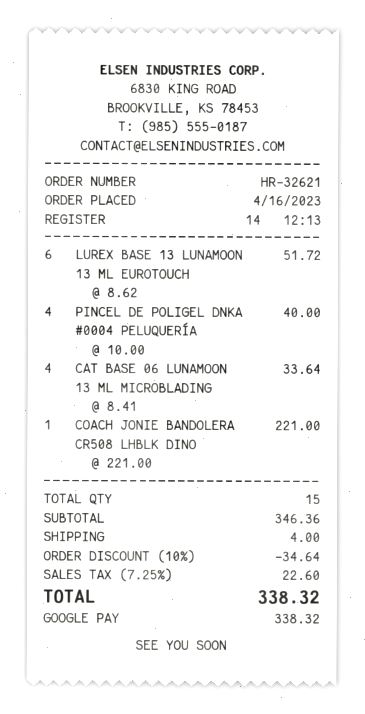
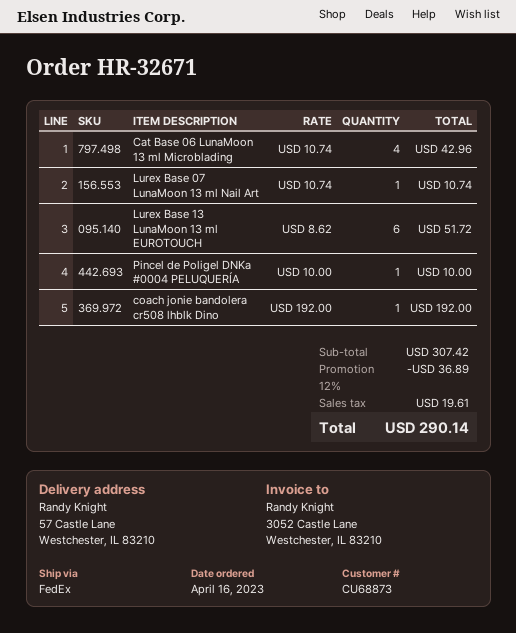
order number: HR-32621 -> HR-32671
PINCEL DE POLIGEL DNKA #0004 PELUQUERÍA: 4 x 10.00 = 40.00 -> 1 x 10.00 = 10.00
CAT BASE 06 LUNAMOON 13 ML MICROBLADING: 4 x 8.41 = 33.64 -> 4 x 10.74 = 42.96
COACH JONIE BANDOLERA CR508 LHBLK DINO: 1 x 221.00 = 221.00 -> 1 x 192.00 = 192.00
Lurex Base 07 LunaMoon 13 ml Nail Art: none -> 1 x 10.74 = 10.74
subtotal: 346.36 -> 307.42
discount: 10% = 34.64 -> 12% = 36.89
shipping: 4.00 -> none
tax: 22.60 -> 19.61
total: 338.32 -> 290.14

